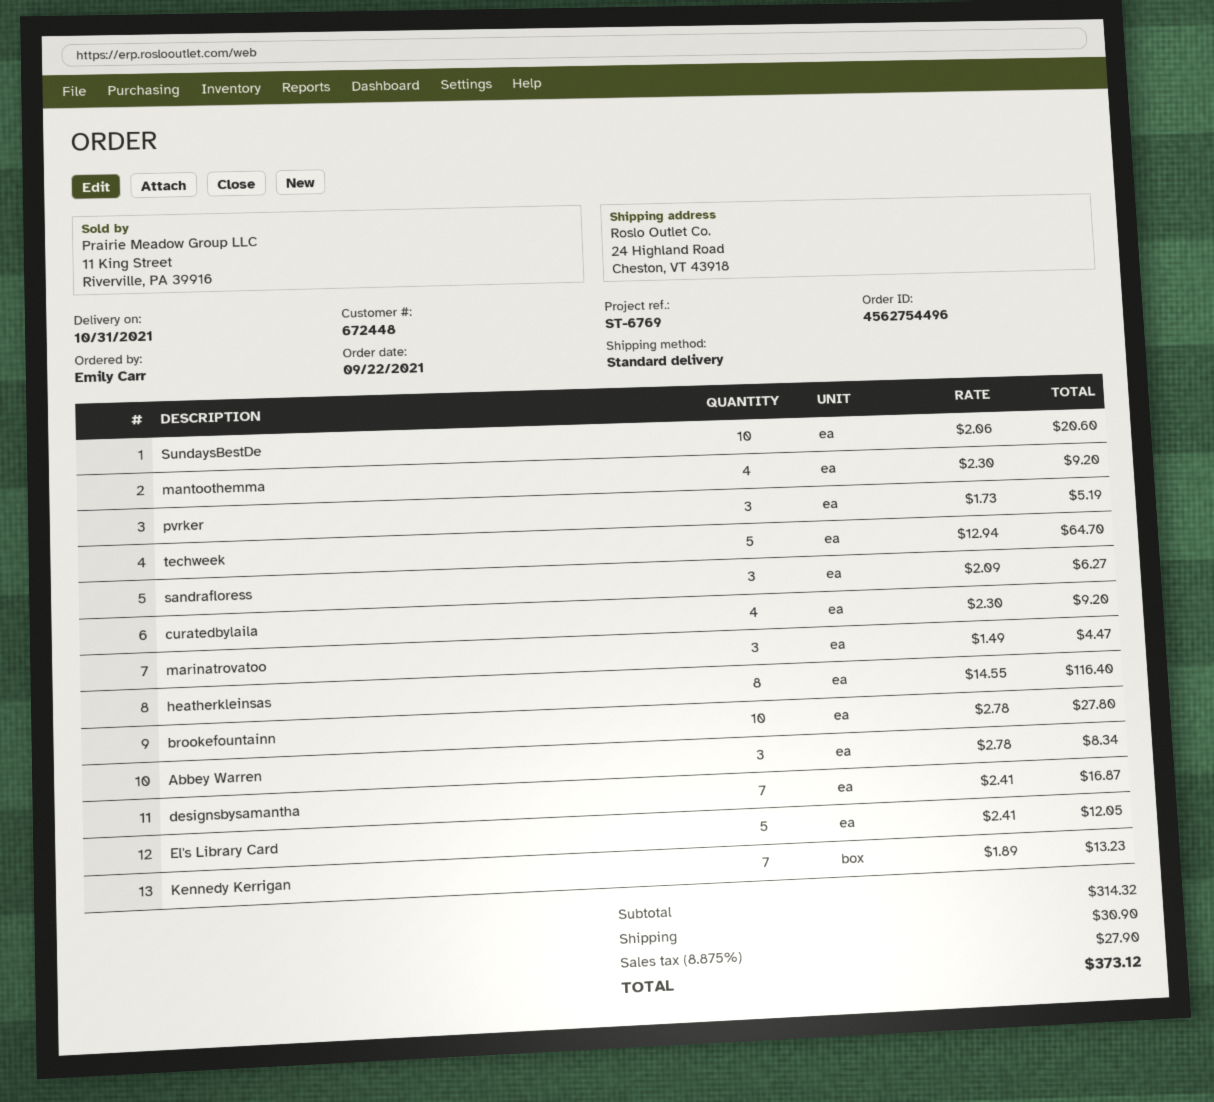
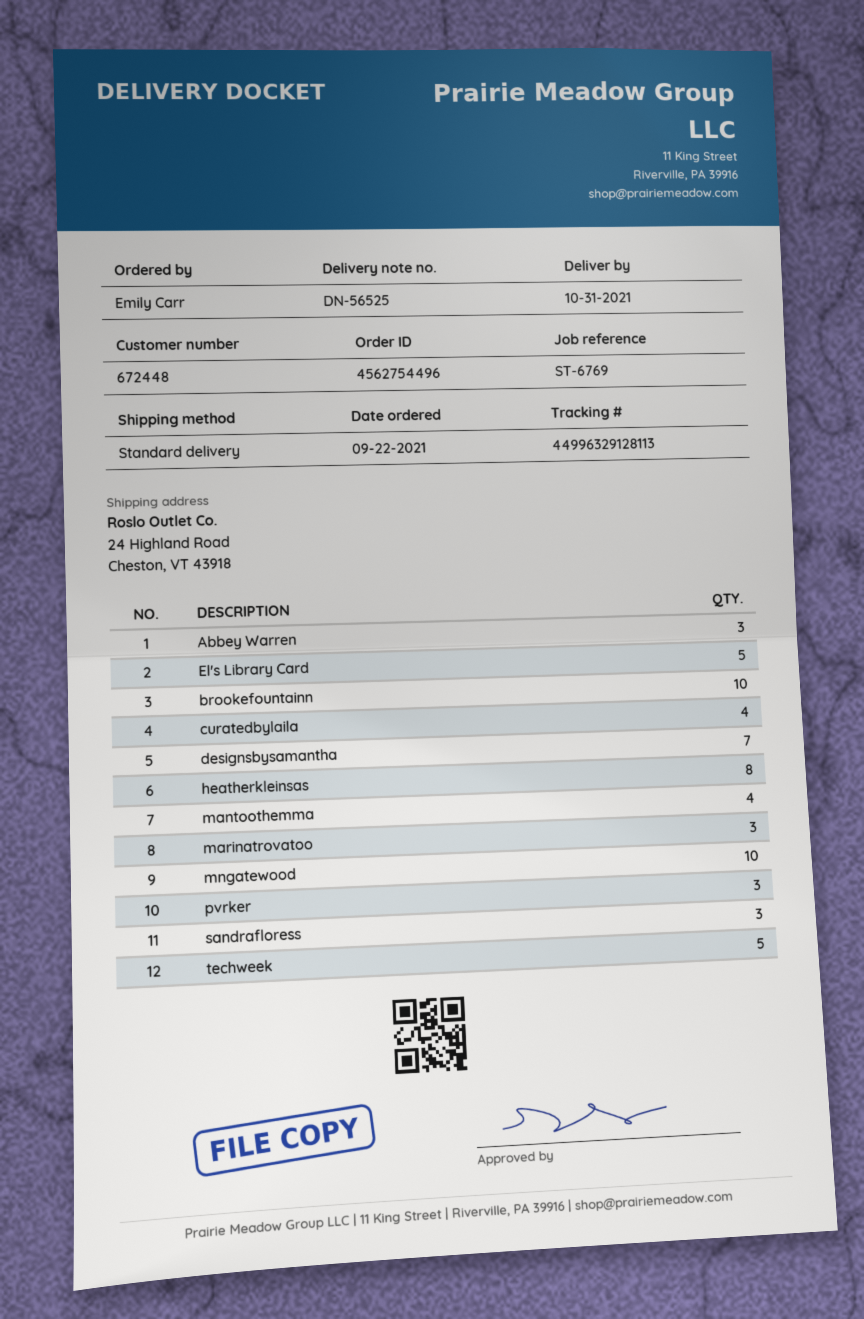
SundaysBestDe: 10 -> none
Kennedy Kerrigan: 7 -> none
mngatewood: none -> 10

